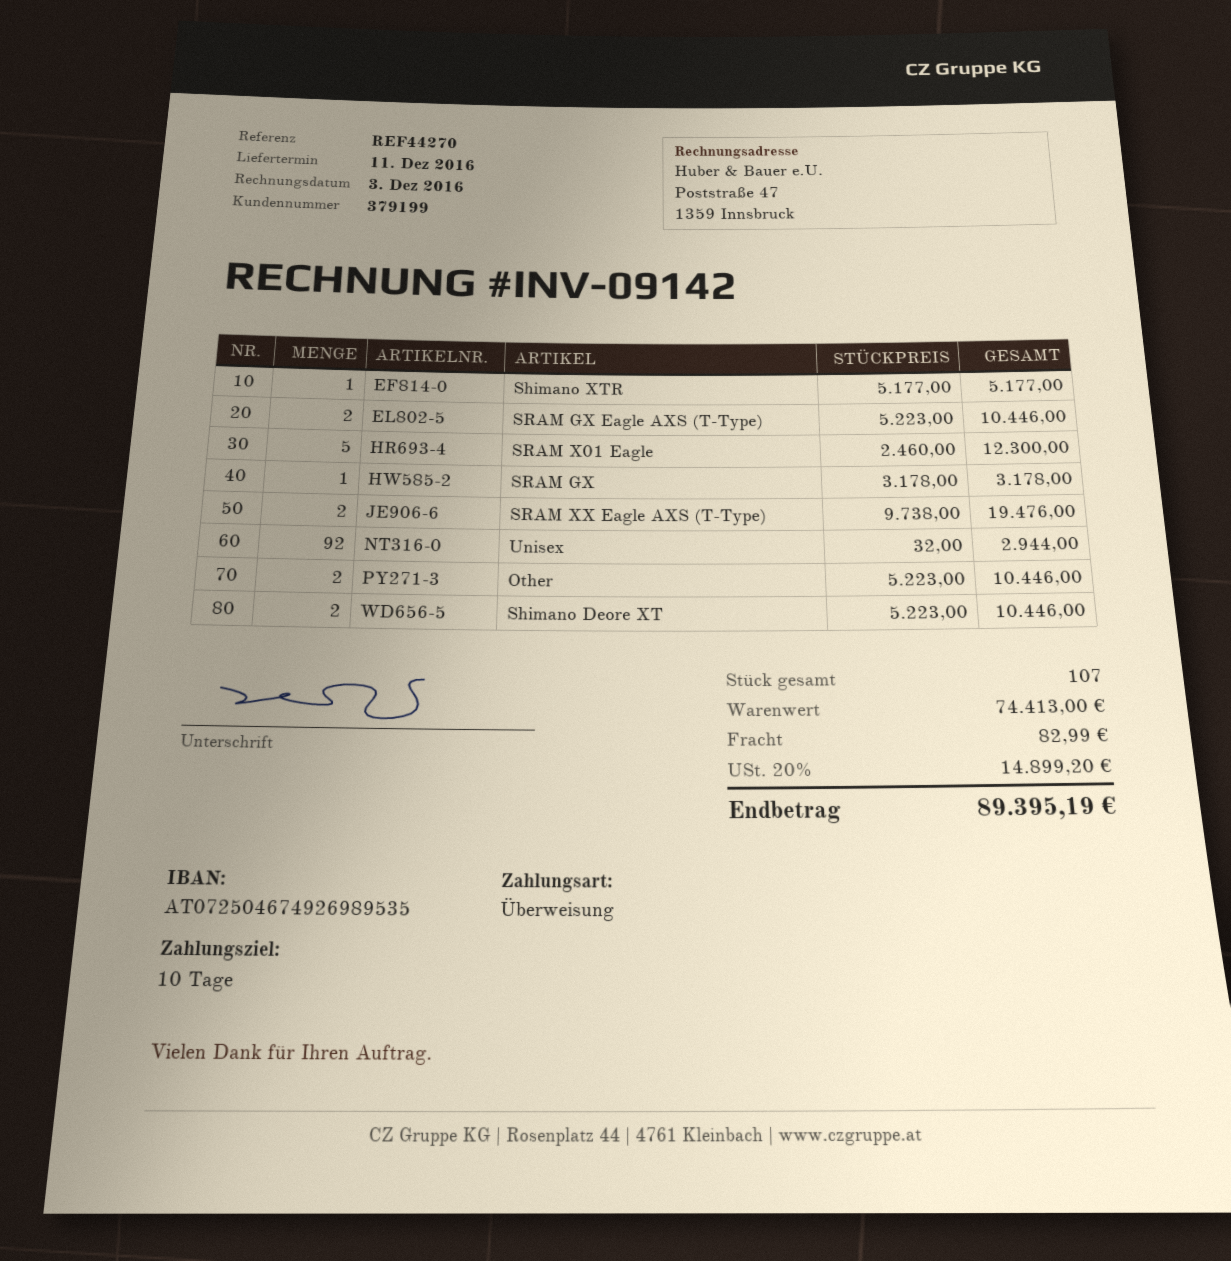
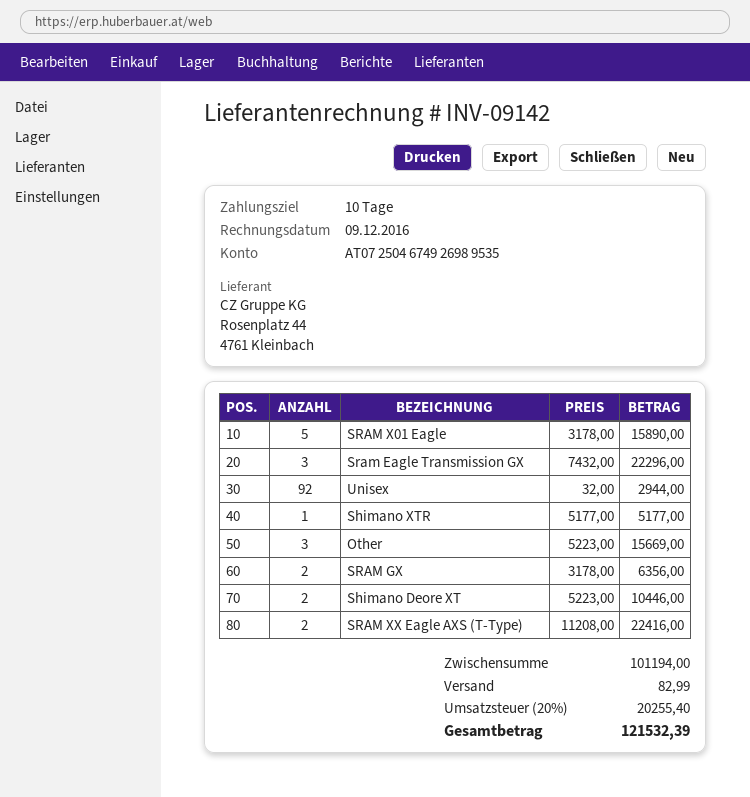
invoice date: 2016-12-03 -> 2016-12-09
SRAM GX Eagle AXS (T-Type): 2 x 5223.00 = 10446.00 -> none
SRAM X01 Eagle: 5 x 2460.00 = 12300.00 -> 5 x 3178.00 = 15890.00
SRAM GX: 1 x 3178.00 = 3178.00 -> 2 x 3178.00 = 6356.00
SRAM XX Eagle AXS (T-Type): 2 x 9738.00 = 19476.00 -> 2 x 11208.00 = 22416.00
Other: 2 x 5223.00 = 10446.00 -> 3 x 5223.00 = 15669.00
Sram Eagle Transmission GX: none -> 3 x 7432.00 = 22296.00
subtotal: 74413.00 -> 101194.00
tax: 20% = 14899.20 -> 20% = 20255.40
total: 89395.19 -> 121532.39

